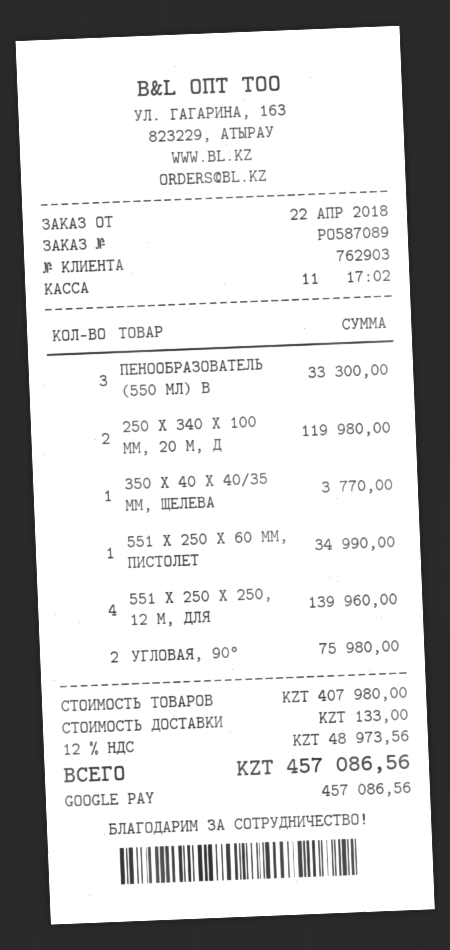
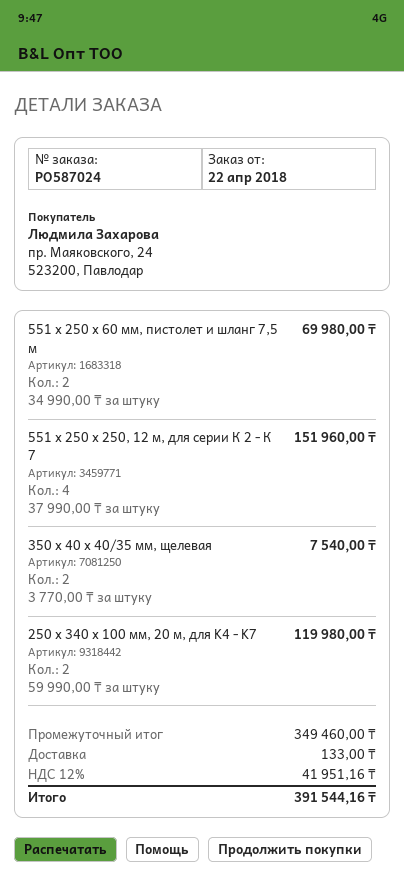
order number: PO587089 -> PO587024
ПЕНООБРАЗОВАТЕЛЬ (550 МЛ) B: 3 for 33300.00 -> none
350 X 40 X 40/35 ММ, ЩЕЛЕВА: 1 for 3770.00 -> 2 for 7540.00
551 X 250 X 60 ММ, ПИСТОЛЕТ: 1 for 34990.00 -> 2 for 69980.00
551 X 250 X 250, 12 М, ДЛЯ: 4 for 139960.00 -> 4 for 151960.00
УГЛОВАЯ, 90°: 2 for 75980.00 -> none
subtotal: 407980.00 -> 349460.00
tax: 12% = 48973.56 -> 12% = 41951.16
total: 457086.56 -> 391544.16

